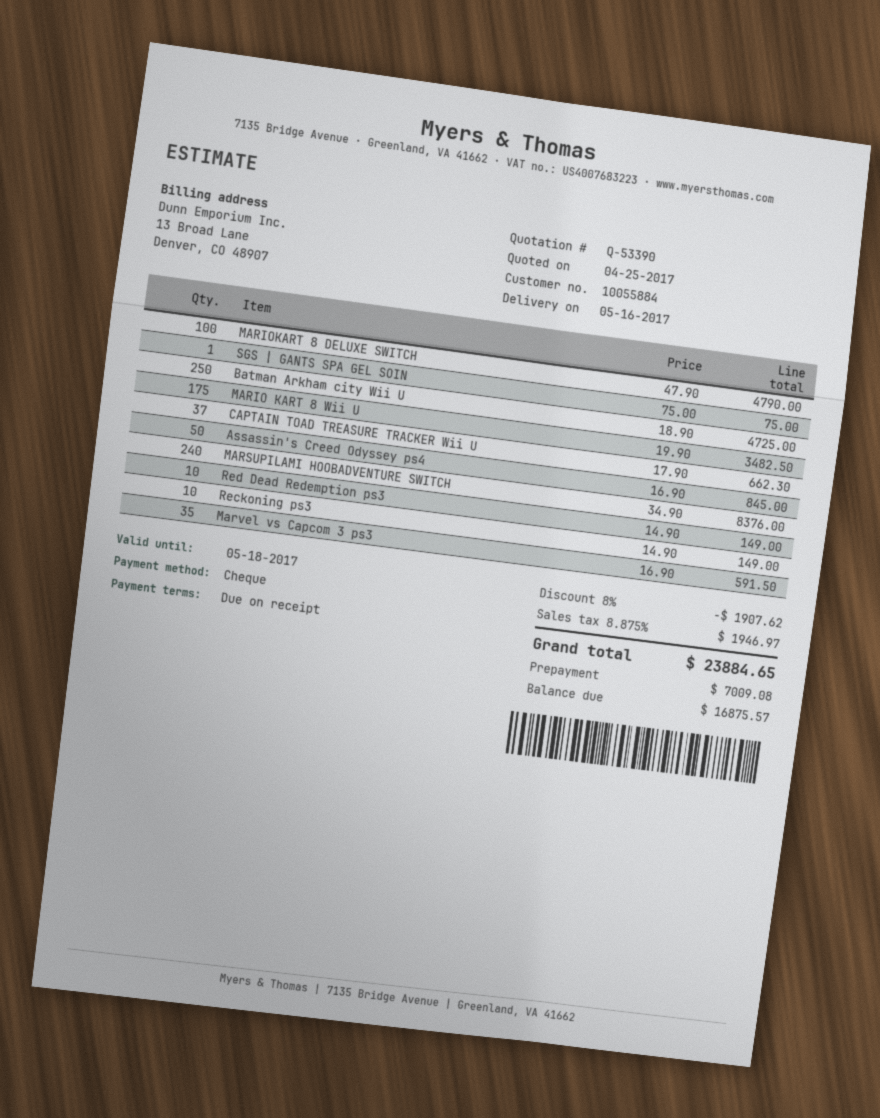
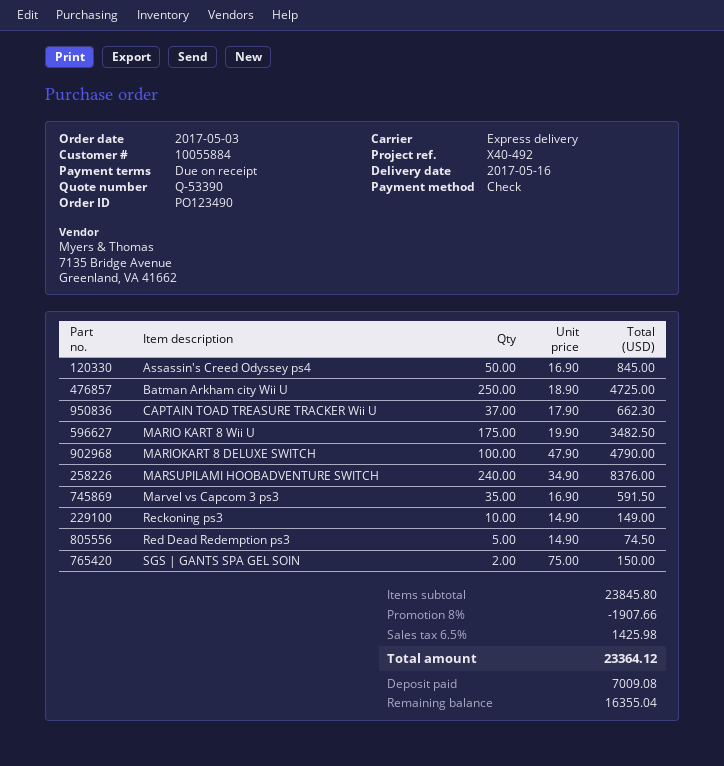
SGS | GANTS SPA GEL SOIN: 1 x 75.00 = 75.00 -> 2 x 75.00 = 150.00
Red Dead Redemption ps3: 10 x 14.90 = 149.00 -> 5 x 14.90 = 74.50
discount: 8% = 1907.62 -> 8% = 1907.66
tax: 8.875% = 1946.97 -> 6.5% = 1425.98
total: 23884.65 -> 23364.12
balance: 16875.57 -> 16355.04

